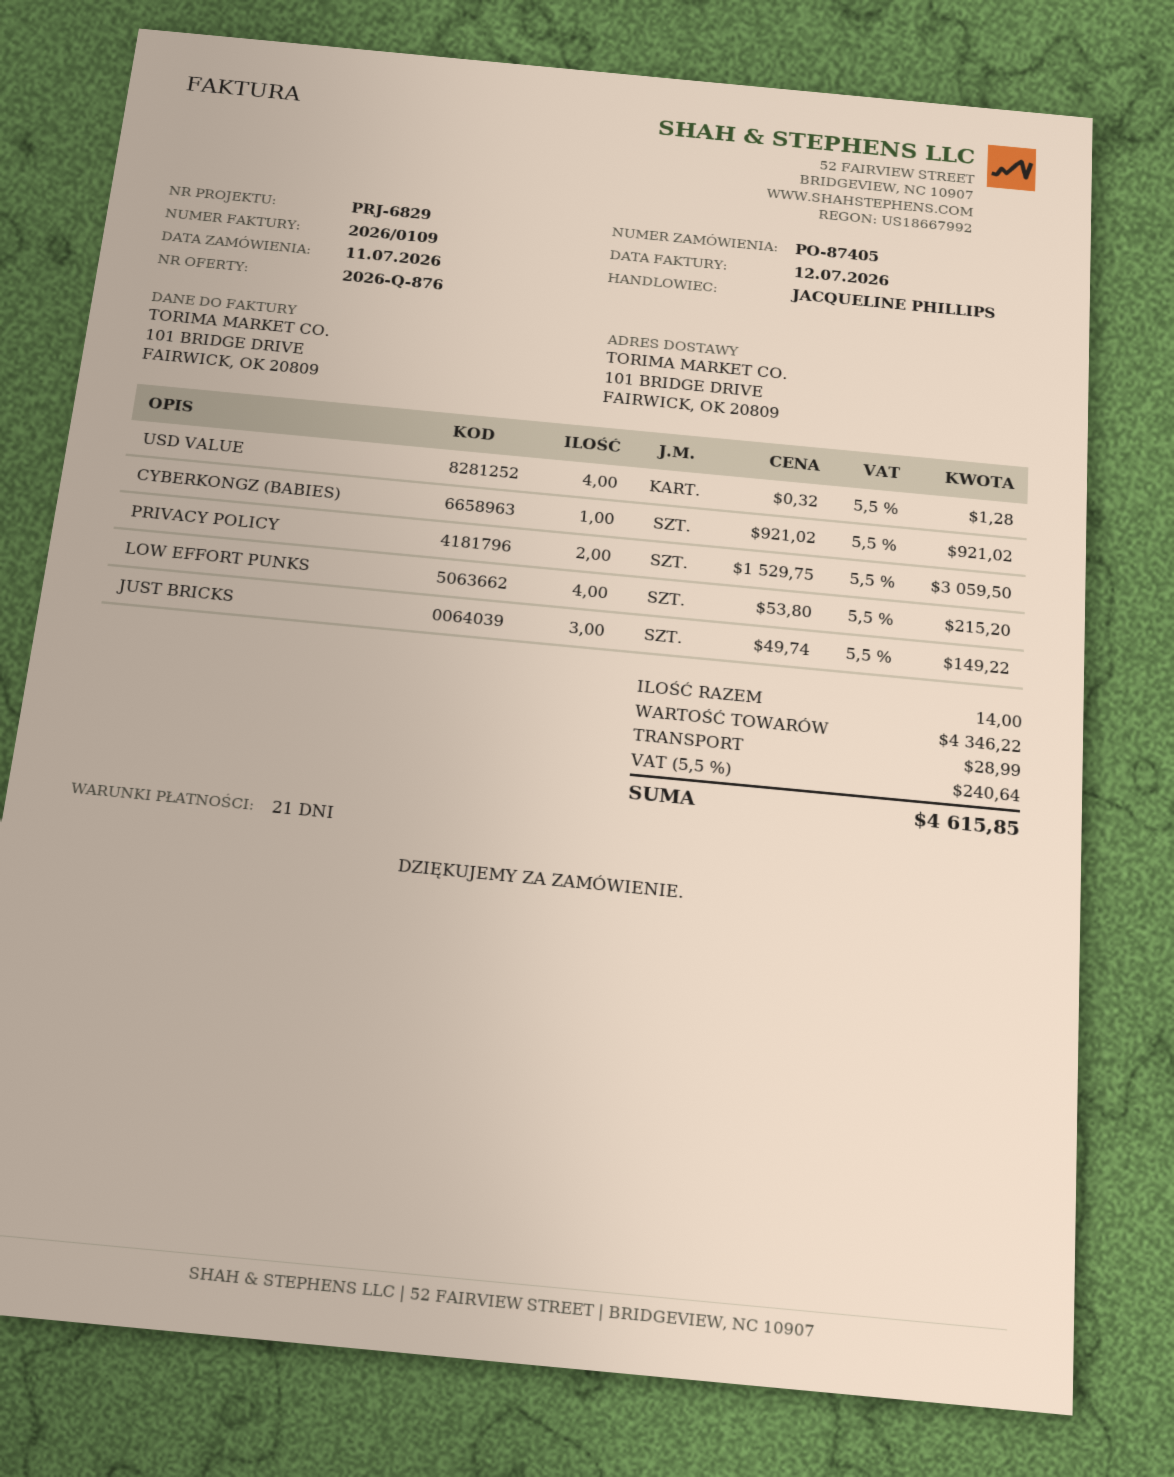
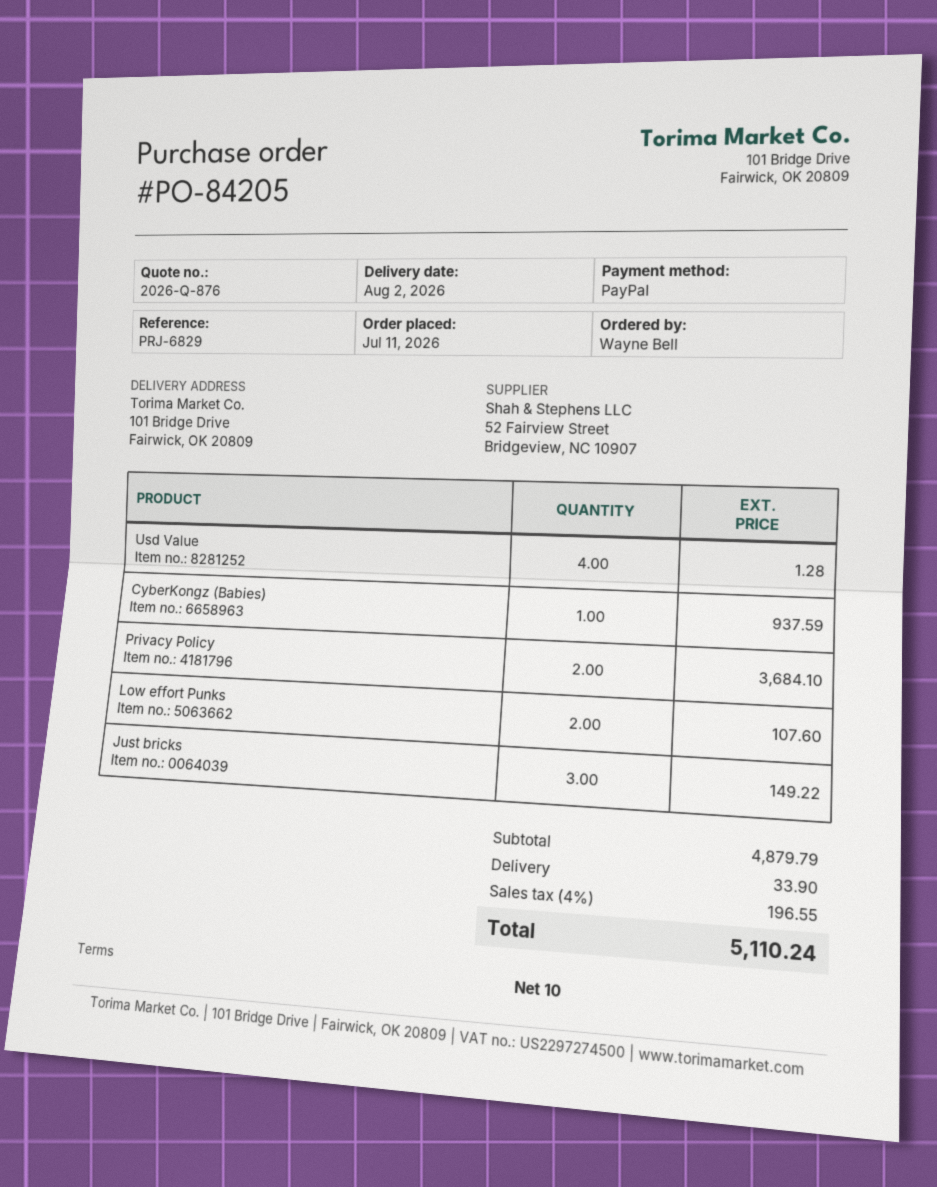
order number: PO-87405 -> PO-84205
payment terms: 21 days -> 10 days
CYBERKONGZ (BABIES): 1 for 921.02 -> 1 for 937.59
PRIVACY POLICY: 2 for 3059.50 -> 2 for 3684.10
LOW EFFORT PUNKS: 4 for 215.20 -> 2 for 107.60
subtotal: 4346.22 -> 4879.79
shipping: 28.99 -> 33.90
tax: 5.5% = 240.64 -> 4% = 196.55
total: 4615.85 -> 5110.24

